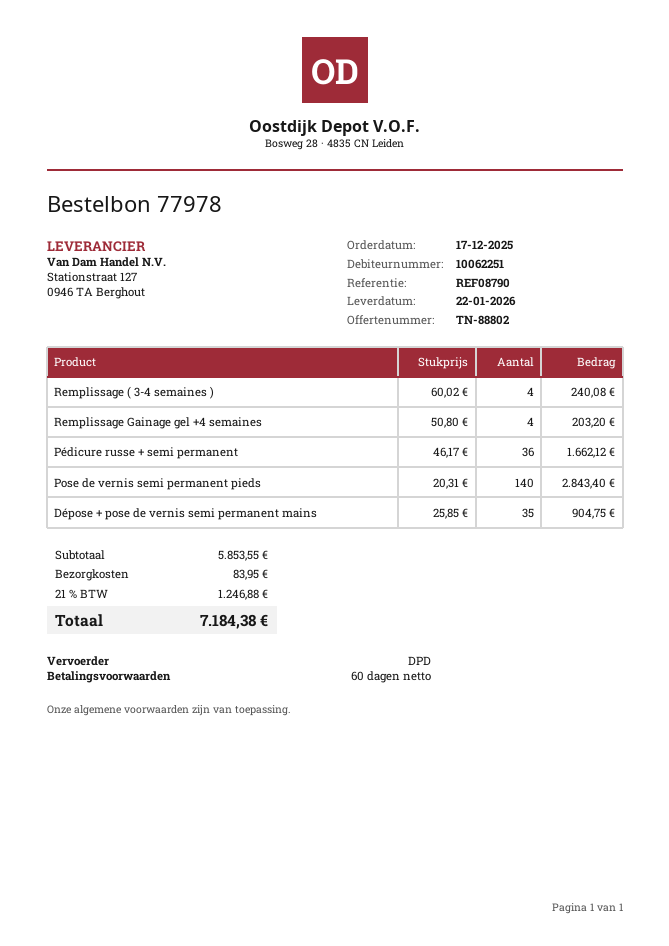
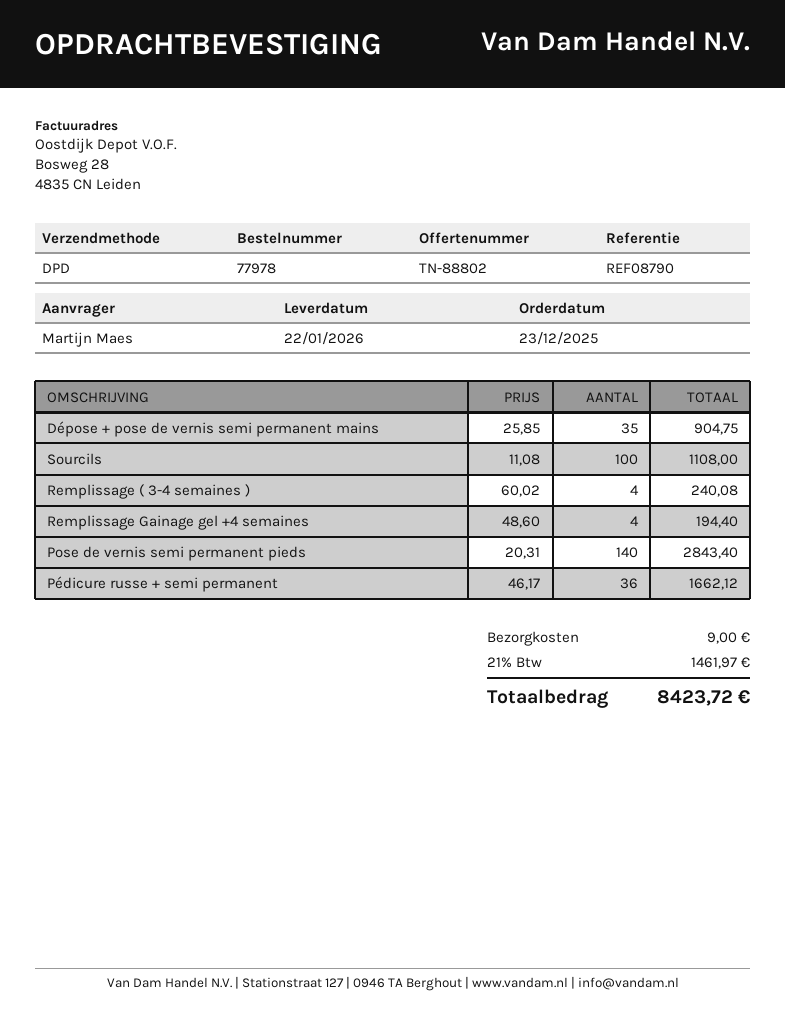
order date: 2025-12-17 -> 2025-12-23
Remplissage Gainage gel +4 semaines: 4 x 50.80 = 203.20 -> 4 x 48.60 = 194.40
Sourcils: none -> 100 x 11.08 = 1108.00
shipping: 83.95 -> 9.00
tax: 21% = 1246.88 -> 21% = 1461.97
total: 7184.38 -> 8423.72

